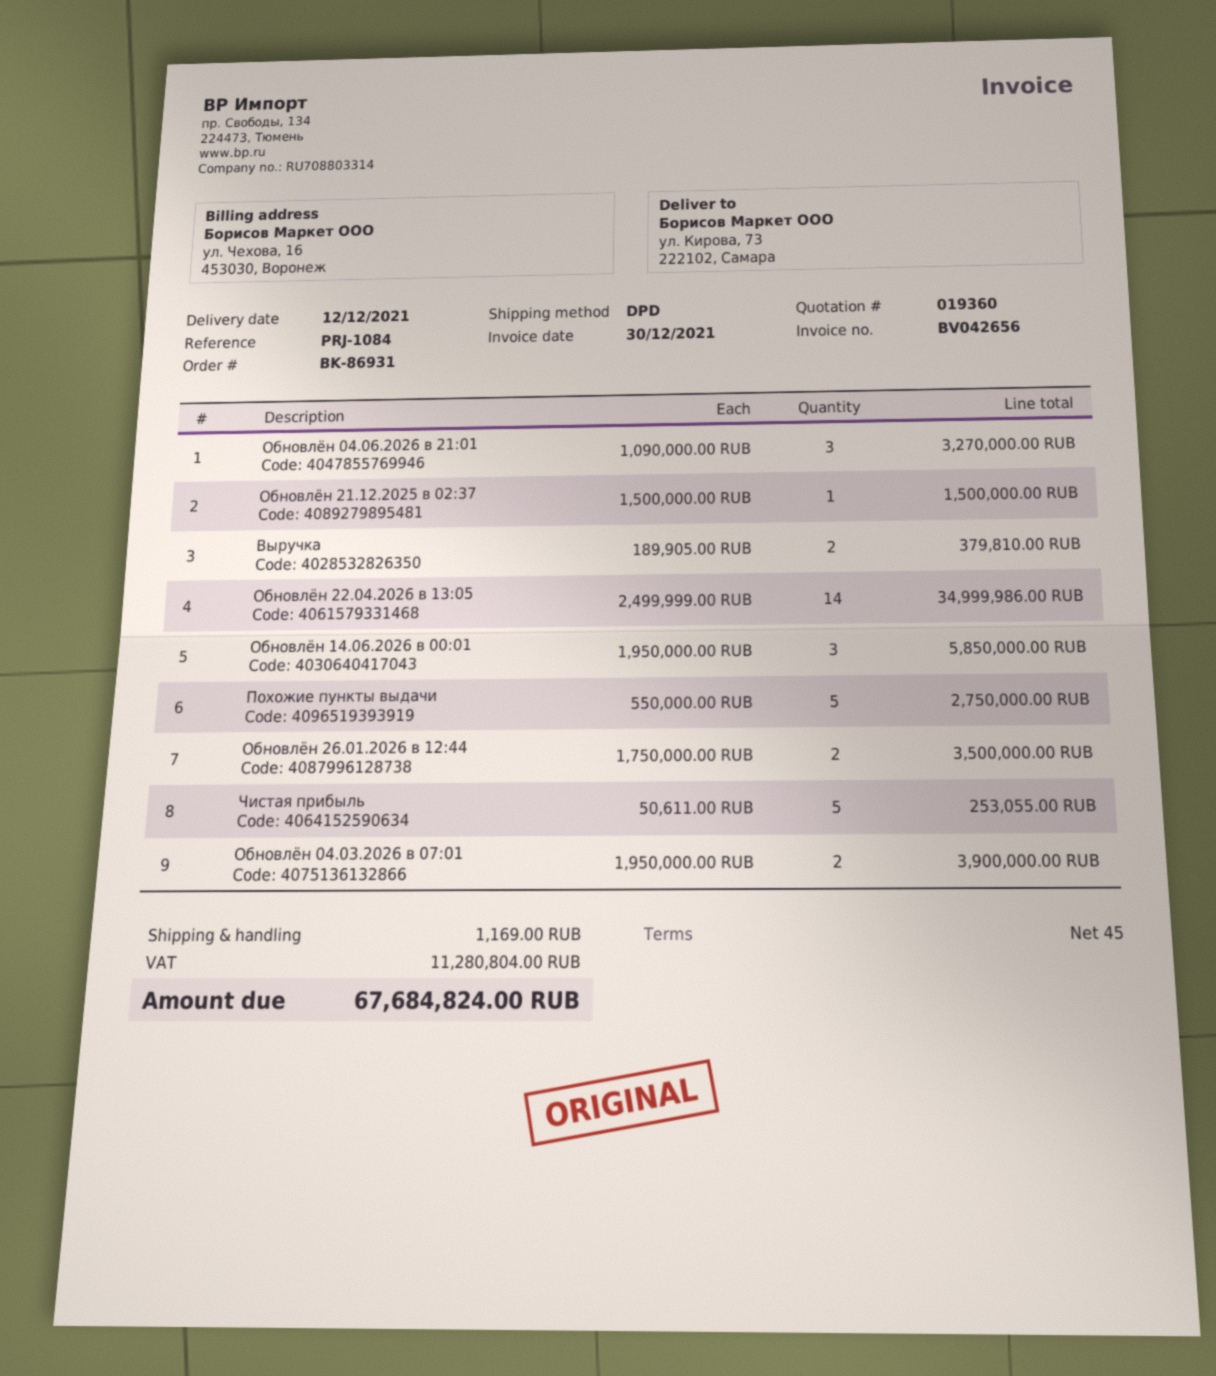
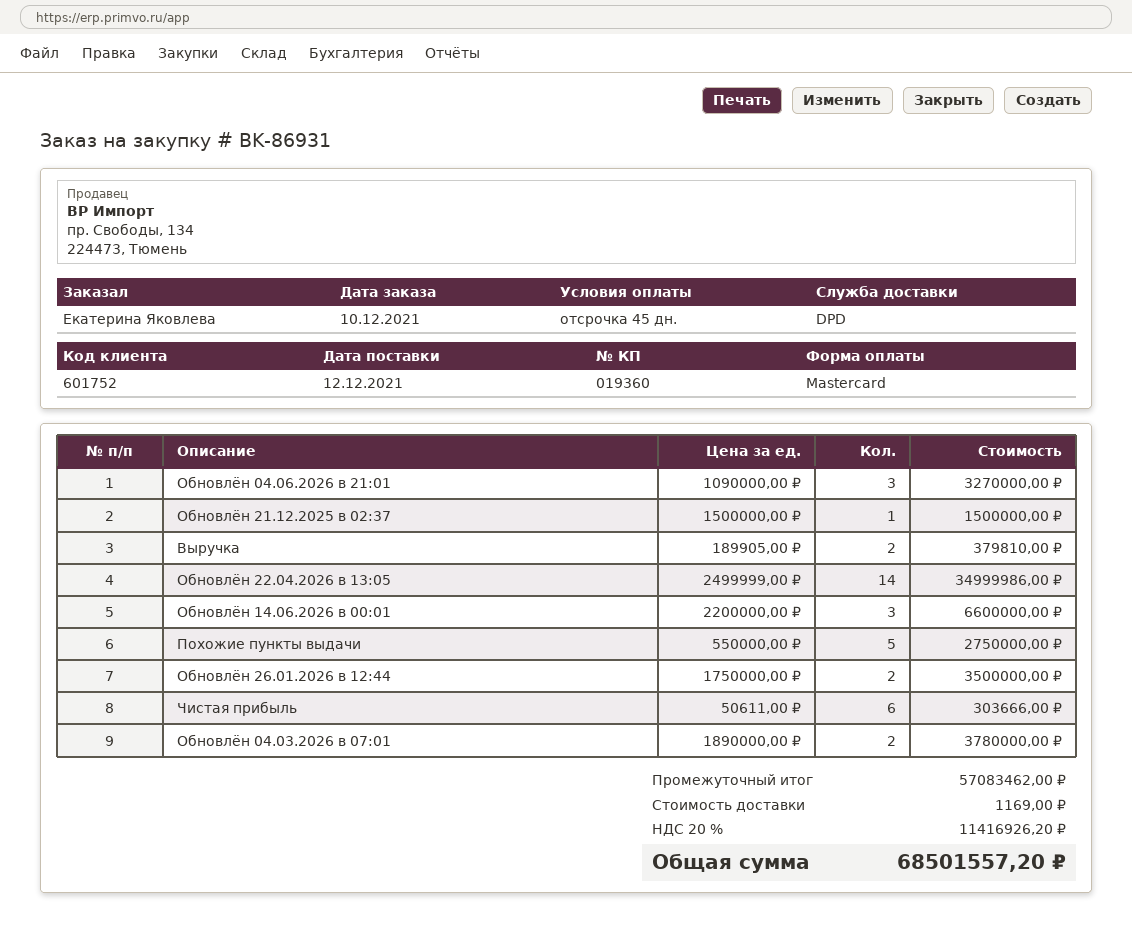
Обновлён 14.06.2026 в 00:01: 3 x 1950000.00 = 5850000.00 -> 3 x 2200000.00 = 6600000.00
Чистая прибыль: 5 x 50611.00 = 253055.00 -> 6 x 50611.00 = 303666.00
Обновлён 04.03.2026 в 07:01: 2 x 1950000.00 = 3900000.00 -> 2 x 1890000.00 = 3780000.00
tax: 11280804.00 -> 11416926.20
total: 67684824.00 -> 68501557.20

